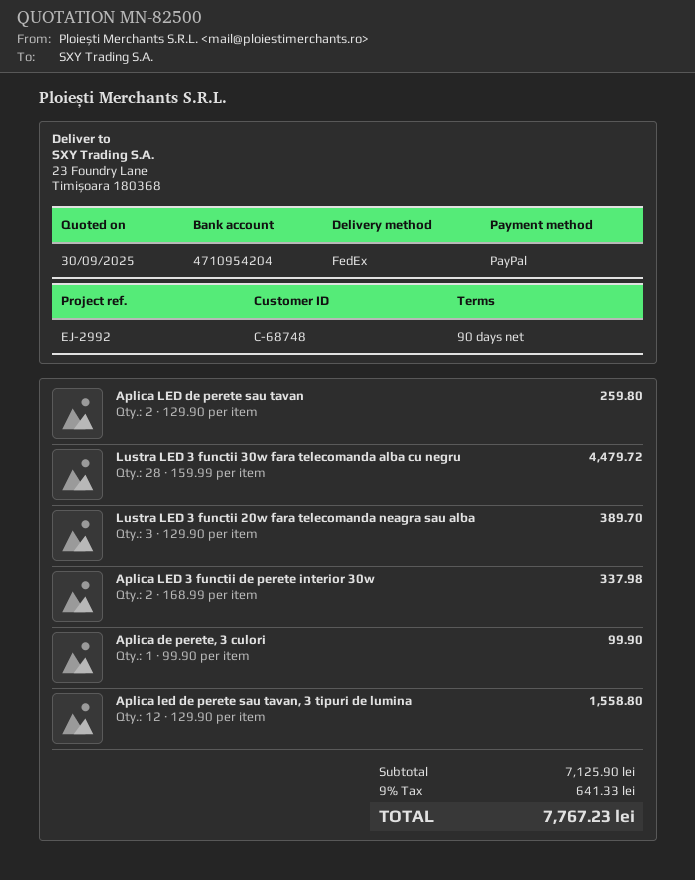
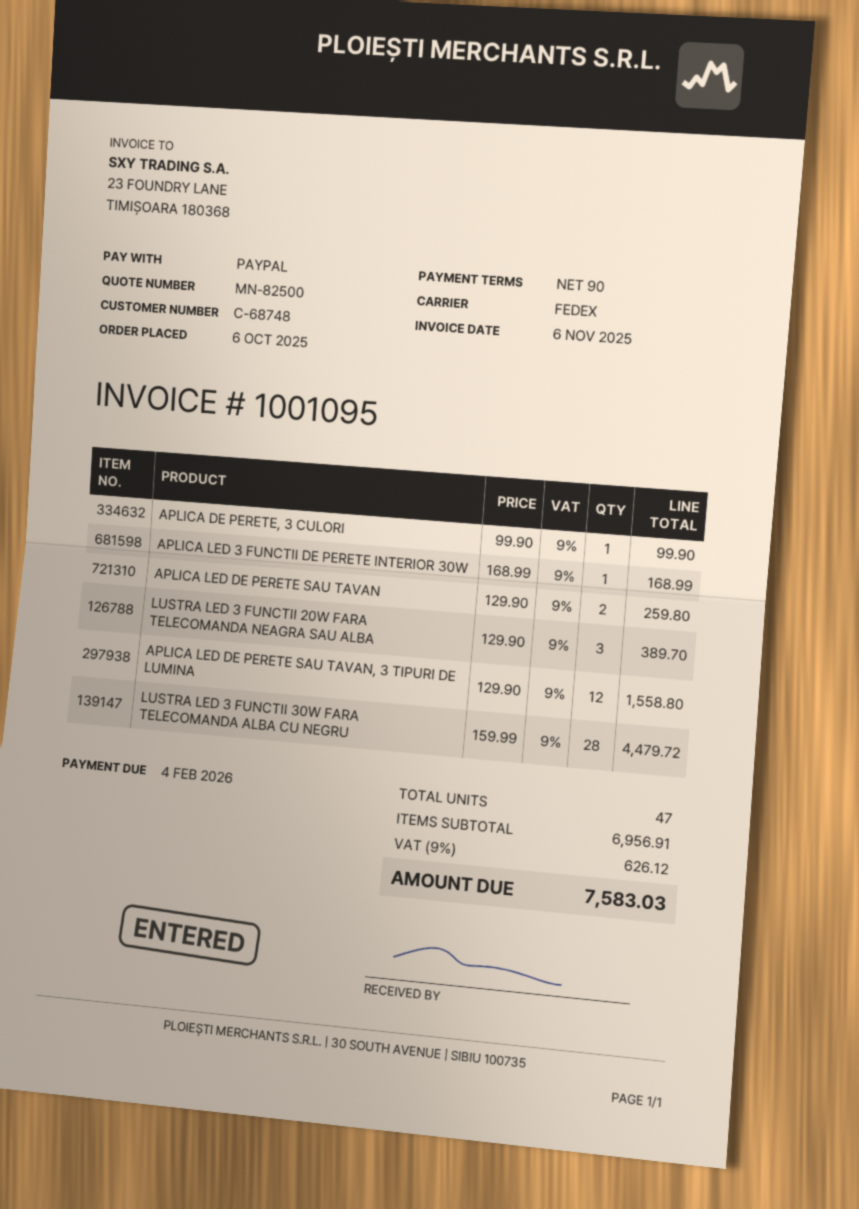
Aplica LED 3 functii de perete interior 30w: 2 x 168.99 = 337.98 -> 1 x 168.99 = 168.99
subtotal: 7125.90 -> 6956.91
tax: 9% = 641.33 -> 9% = 626.12
total: 7767.23 -> 7583.03

